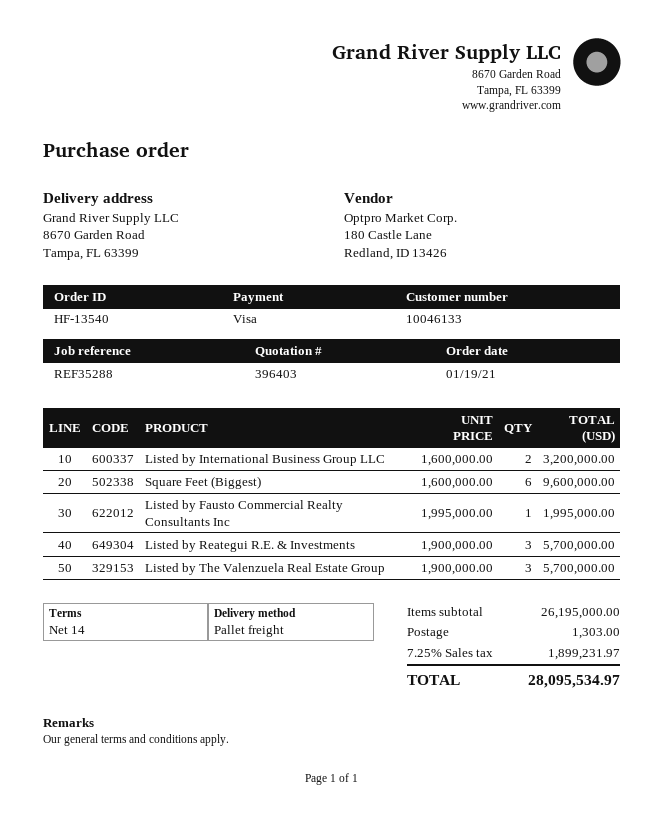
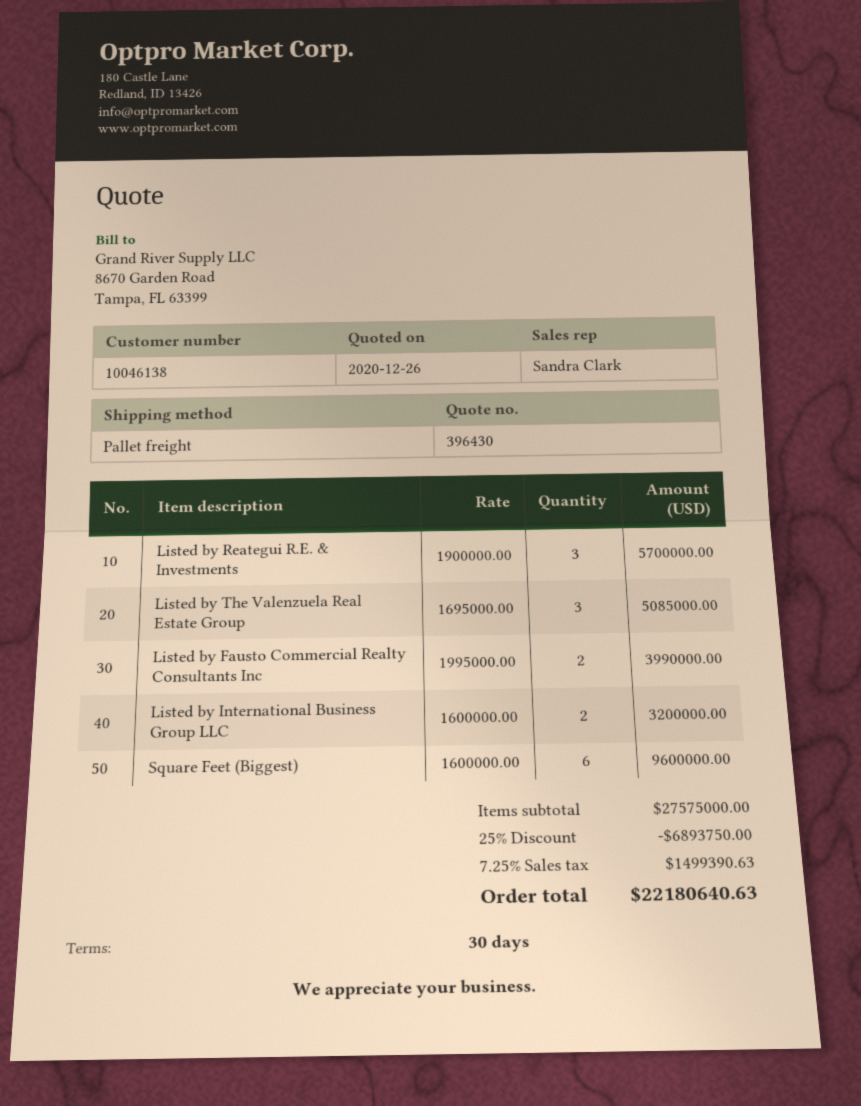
quote number: 396403 -> 396430
payment terms: 14 days -> 30 days
customer number: 10046133 -> 10046138
Listed by Fausto Commercial Realty Consultants Inc: 1 x 1995000.00 = 1995000.00 -> 2 x 1995000.00 = 3990000.00
Listed by The Valenzuela Real Estate Group: 3 x 1900000.00 = 5700000.00 -> 3 x 1695000.00 = 5085000.00
subtotal: 26195000.00 -> 27575000.00
discount: none -> 25% = 6893750.00
shipping: 1303.00 -> none
tax: 7.25% = 1899231.97 -> 7.25% = 1499390.63
total: 28095534.97 -> 22180640.63

